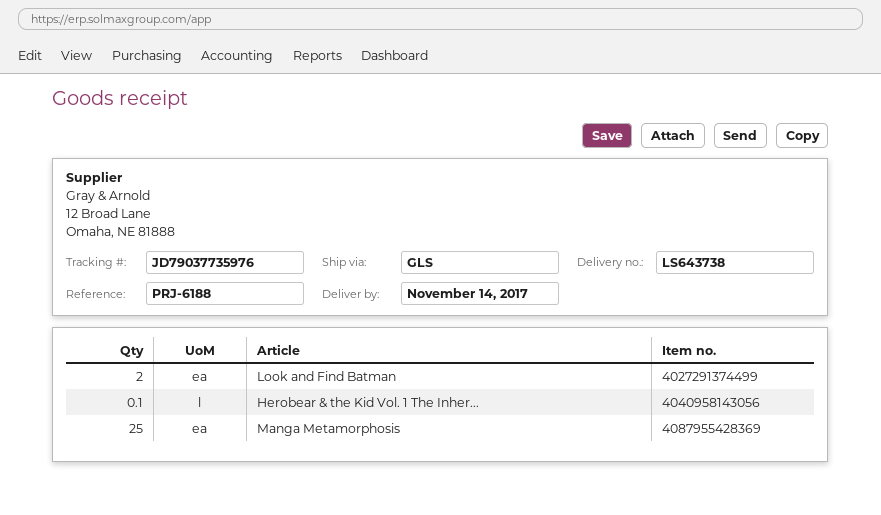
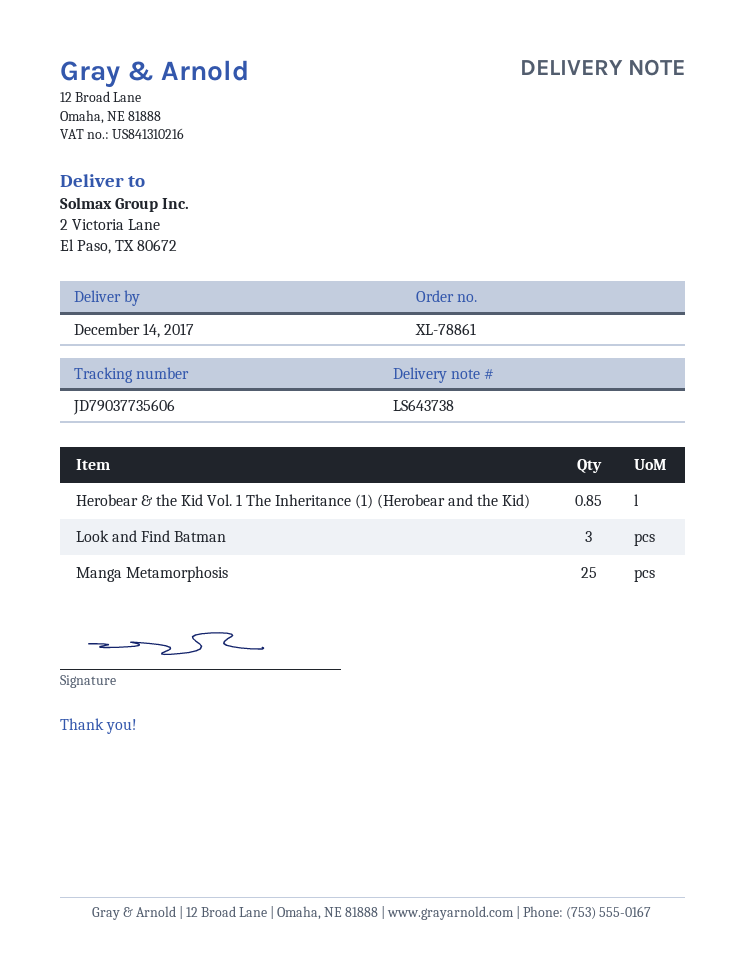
delivery date: 2017-11-14 -> 2017-12-14
tracking number: JD79037735976 -> JD79037735606
Look and Find Batman: 2 -> 3
Herobear & the Kid Vol. 1 The Inher...: 0.1 -> 0.85

